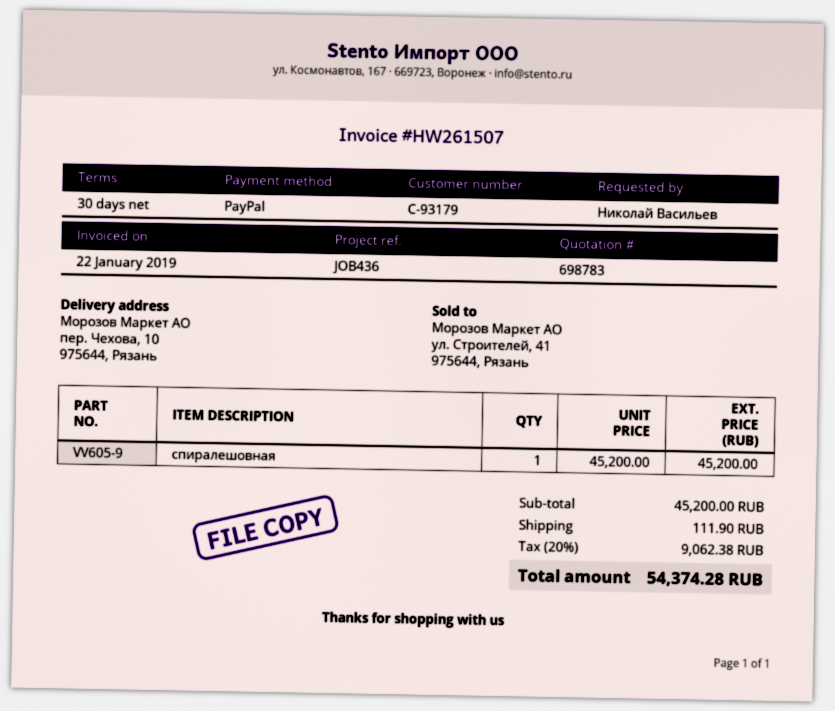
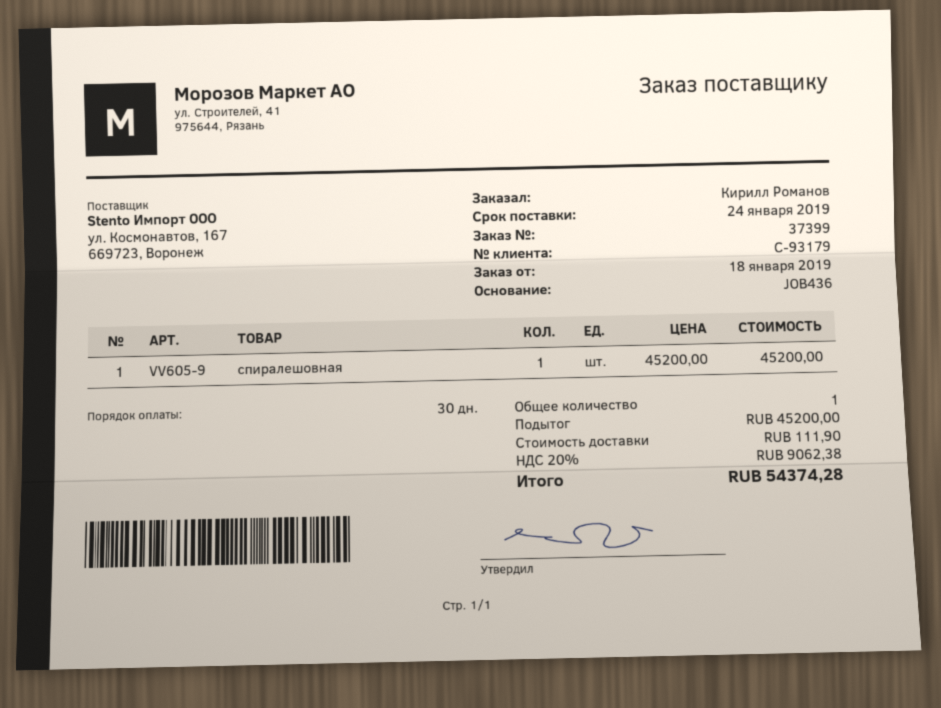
ordered by: Николай Васильев -> Кирилл Романов

